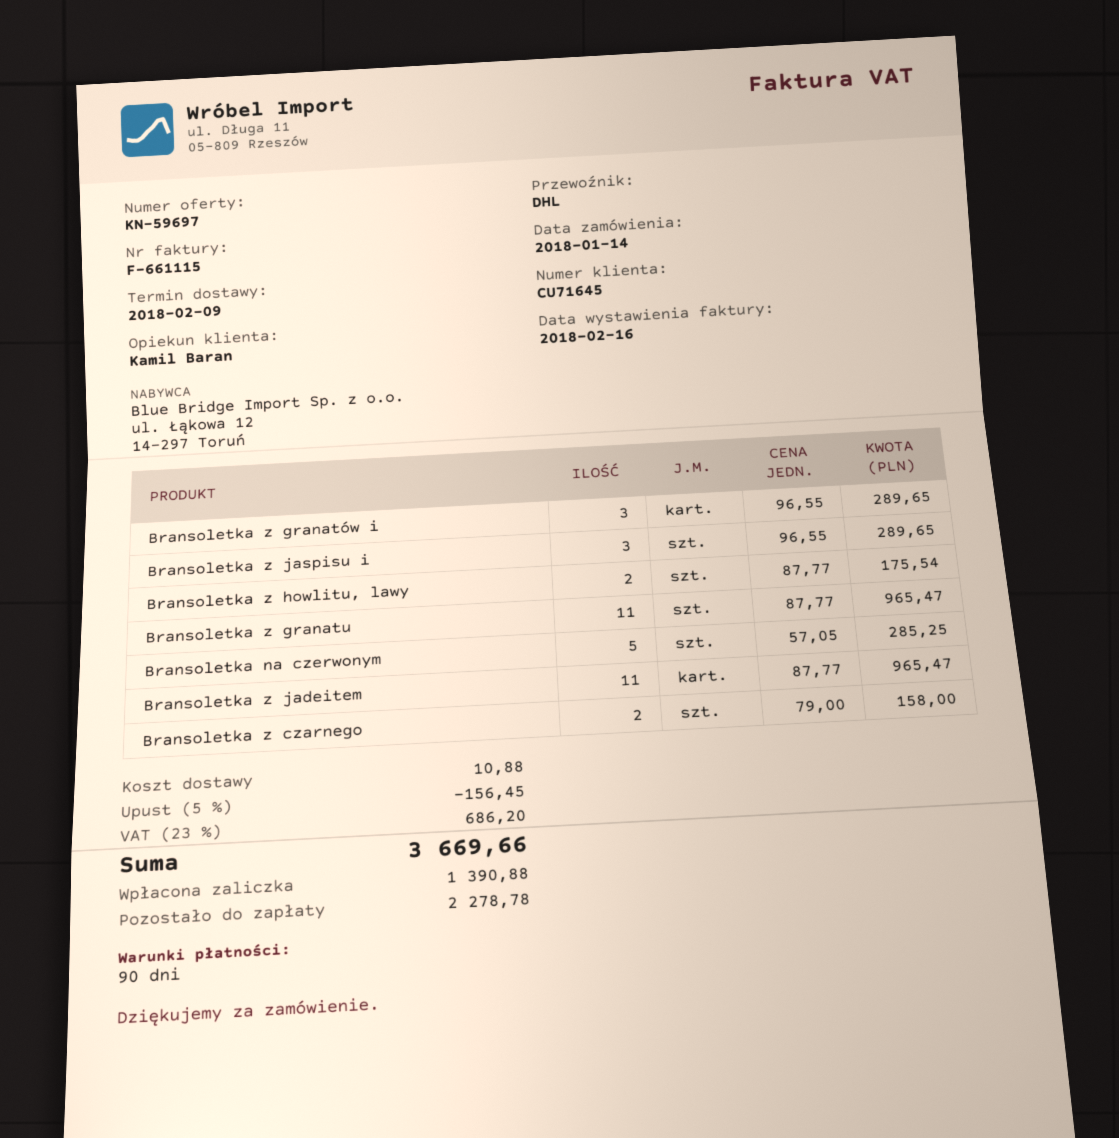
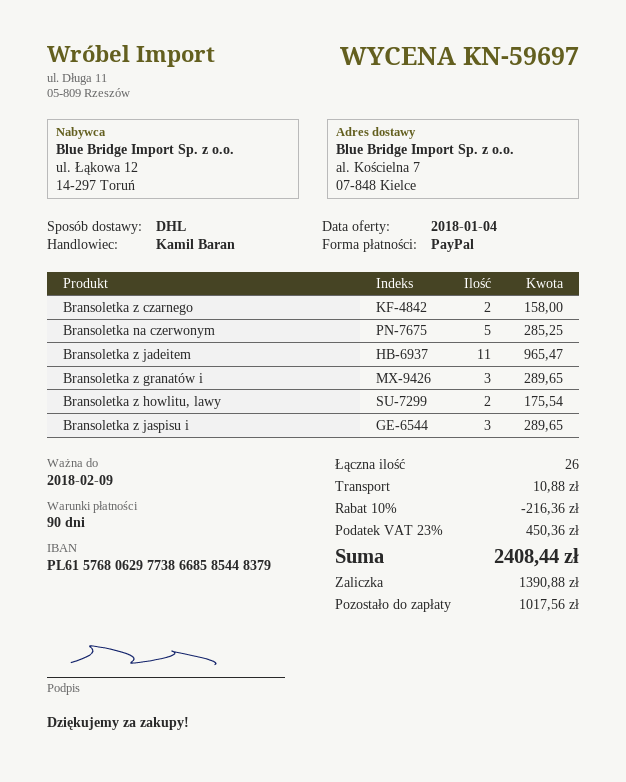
Bransoletka z granatu: 11 for 965.47 -> none
discount: 5% = 156.45 -> 10% = 216.36
tax: 23% = 686.20 -> 23% = 450.36
total: 3669.66 -> 2408.44
balance: 2278.78 -> 1017.56

